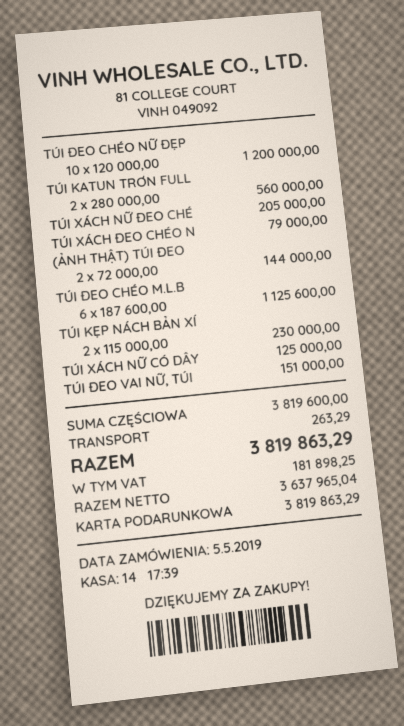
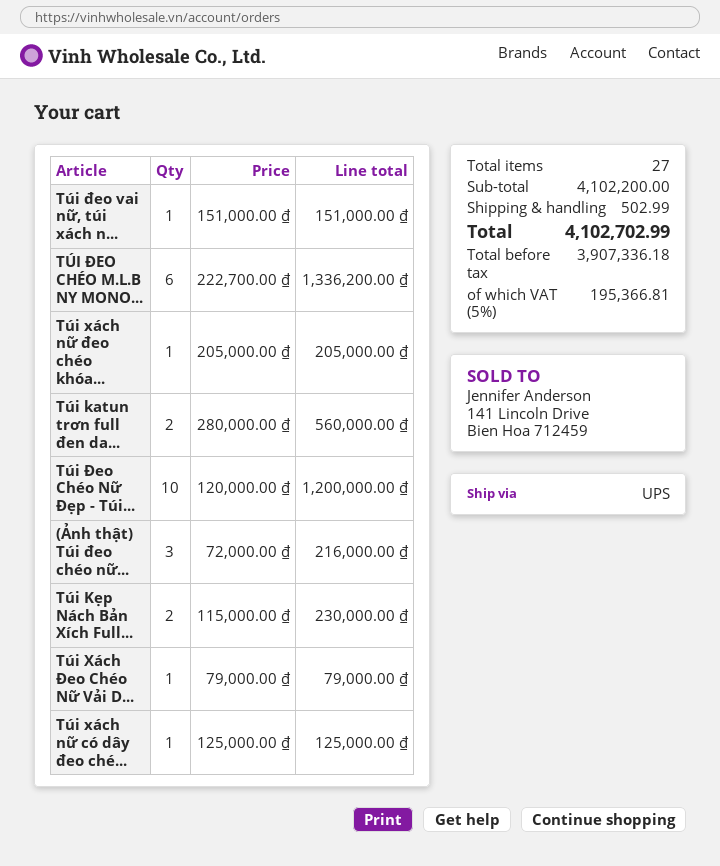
(ẢNH THẬT) TÚI ĐEO: 2 x 72000.00 = 144000.00 -> 3 x 72000.00 = 216000.00
TÚI ĐEO CHÉO M.L.B: 6 x 187600.00 = 1125600.00 -> 6 x 222700.00 = 1336200.00
subtotal: 3819600.00 -> 4102200.00
shipping: 263.29 -> 502.99
net: 3637965.04 -> 3907336.18
tax: 181898.25 -> 195366.81
total: 3819863.29 -> 4102702.99

